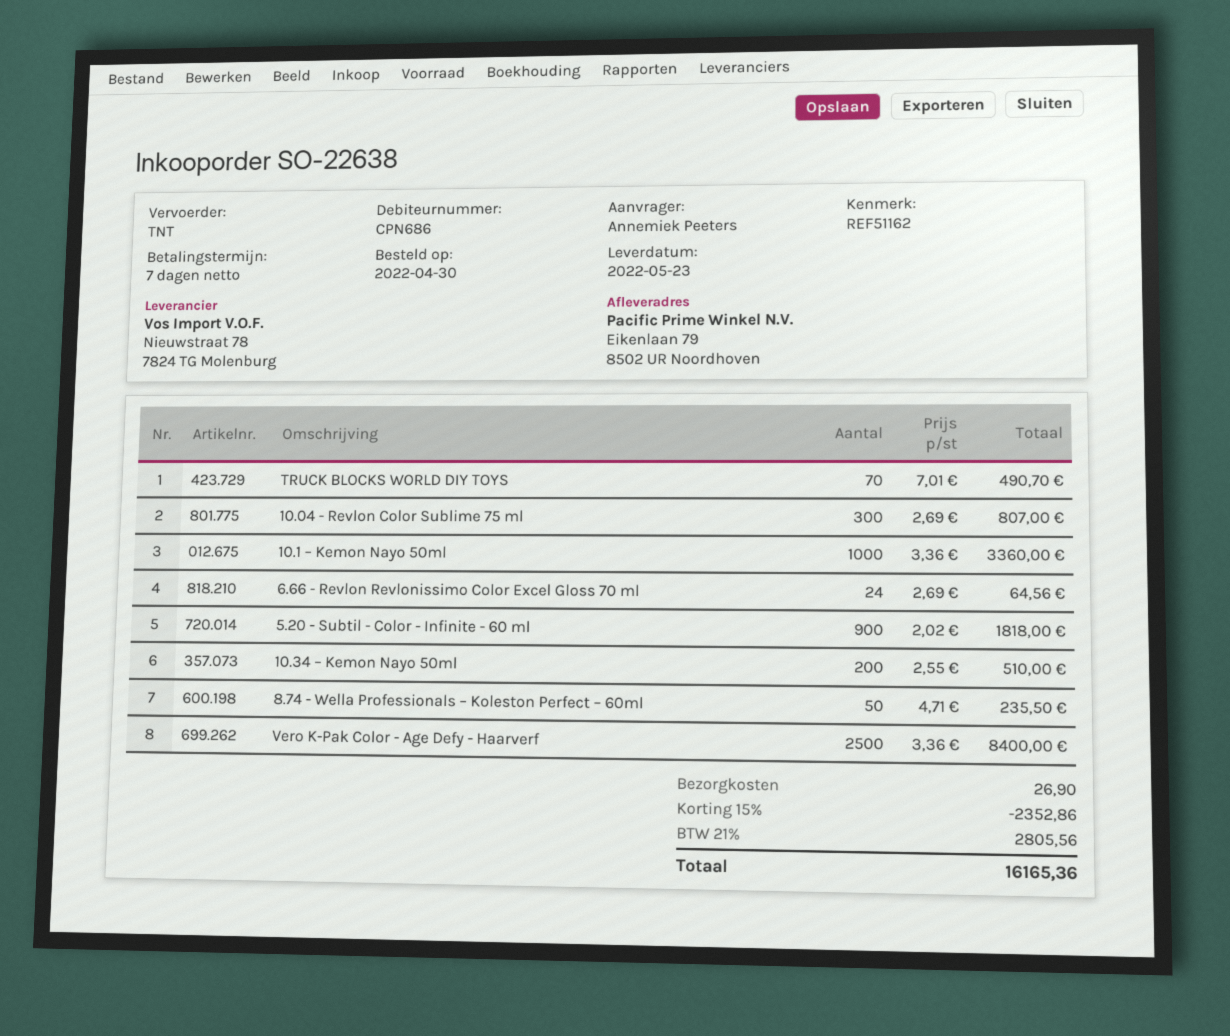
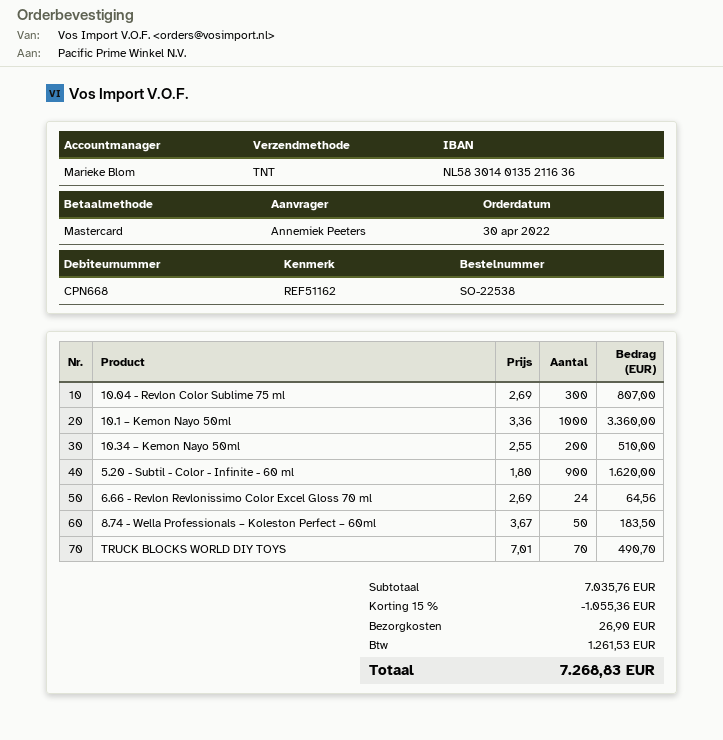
order number: SO-22638 -> SO-22538
customer number: CPN686 -> CPN668
5.20 - Subtil - Color - Infinite - 60 ml: 900 x 2.02 = 1818.00 -> 900 x 1.80 = 1620.00
8.74 - Wella Professionals – Koleston Perfect – 60ml: 50 x 4.71 = 235.50 -> 50 x 3.67 = 183.50
Vero K-Pak Color - Age Defy - Haarverf: 2500 x 3.36 = 8400.00 -> none
discount: 15% = 2352.86 -> 15% = 1055.36
tax: 2805.56 -> 1261.53
total: 16165.36 -> 7268.83

